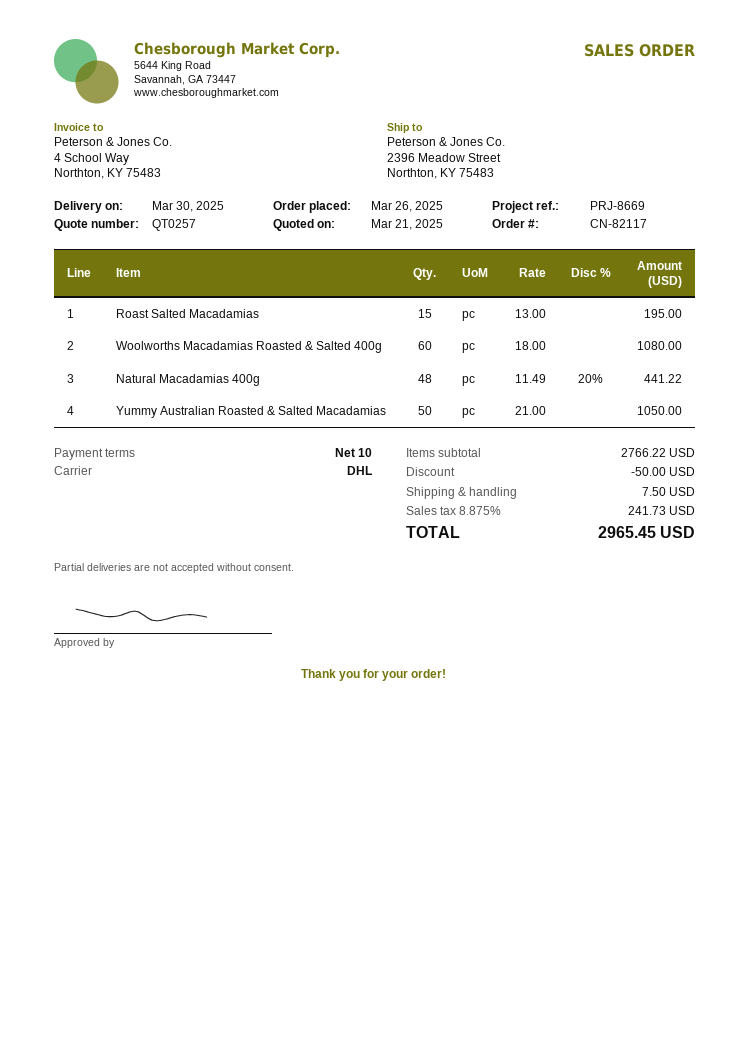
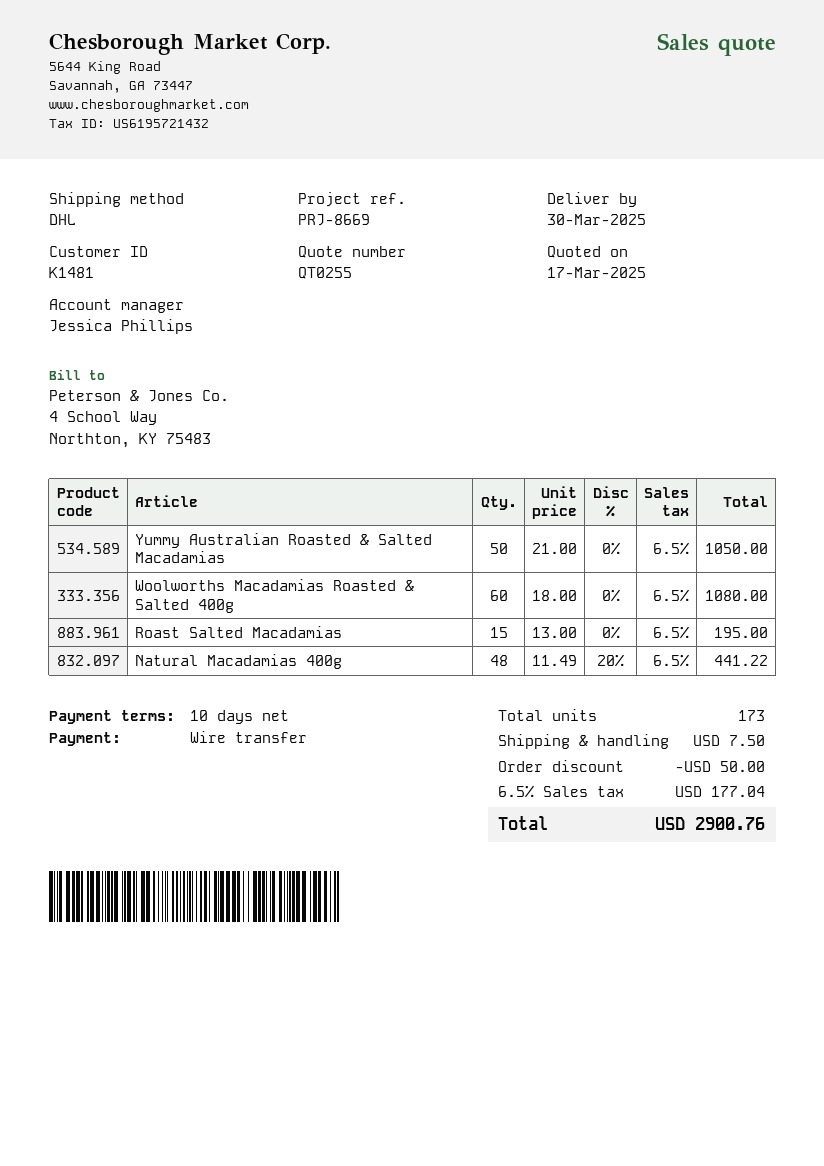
quote number: QT0257 -> QT0255
quote date: 2025-03-21 -> 2025-03-17
tax: 8.875% = 241.73 -> 6.5% = 177.04
total: 2965.45 -> 2900.76

